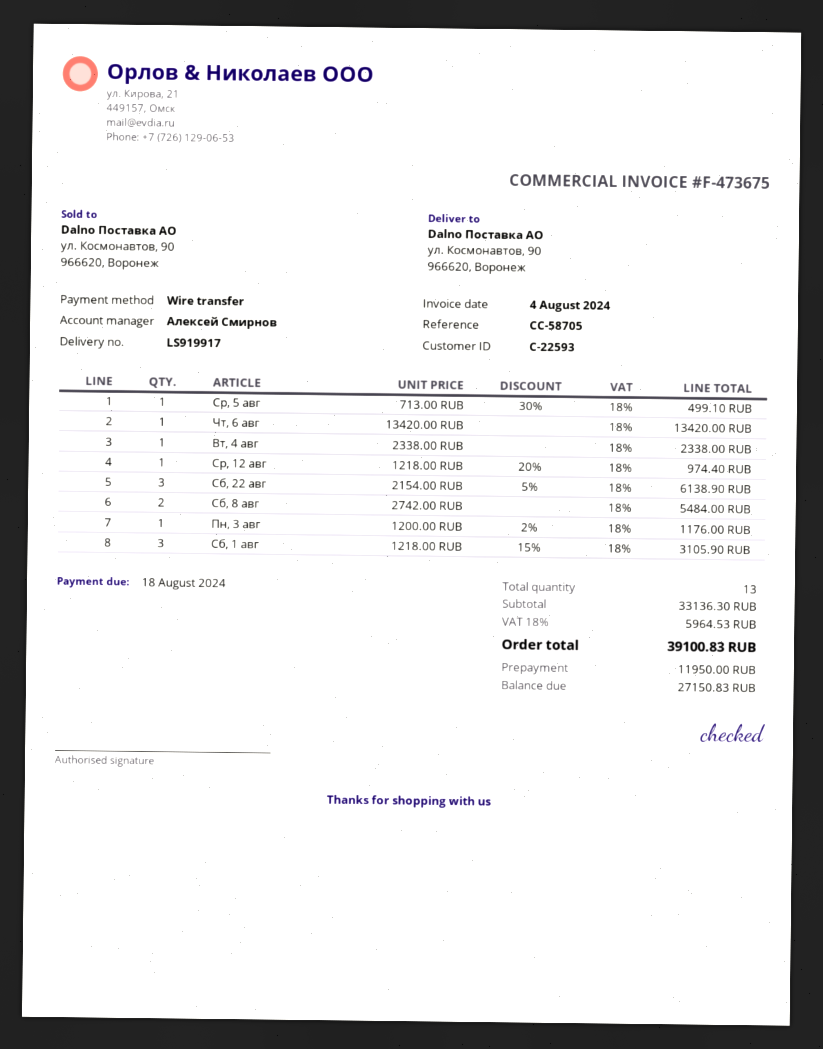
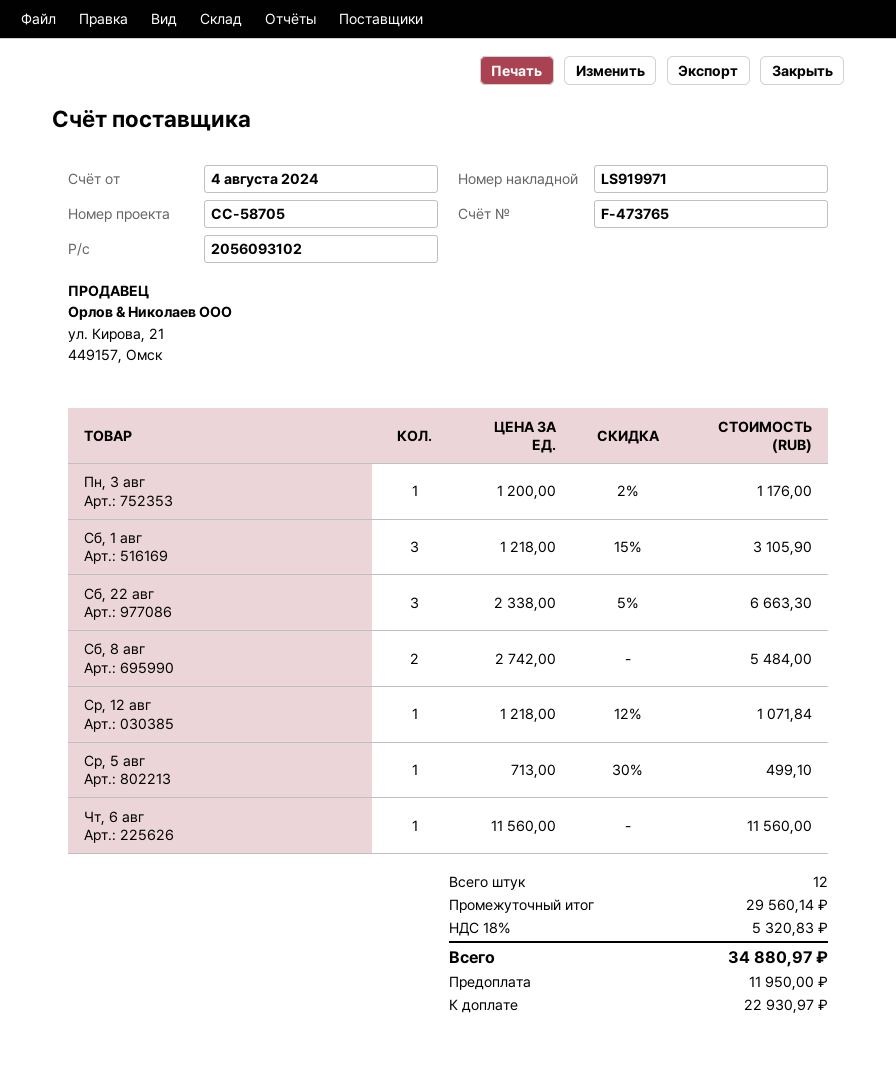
delivery note number: LS919917 -> LS919971
invoice number: F-473675 -> F-473765
Чт, 6 авг: 1 x 13420.00 = 13420.00 -> 1 x 11560.00 = 11560.00
Вт, 4 авг: 1 x 2338.00 = 2338.00 -> none
Ср, 12 авг: 1 x 1218.00 - 20% = 974.40 -> 1 x 1218.00 - 12% = 1071.84
Сб, 22 авг: 3 x 2154.00 - 5% = 6138.90 -> 3 x 2338.00 - 5% = 6663.30
total quantity: 13 -> 12
subtotal: 33136.30 -> 29560.14
tax: 18% = 5964.53 -> 18% = 5320.83
total: 39100.83 -> 34880.97
balance: 27150.83 -> 22930.97

